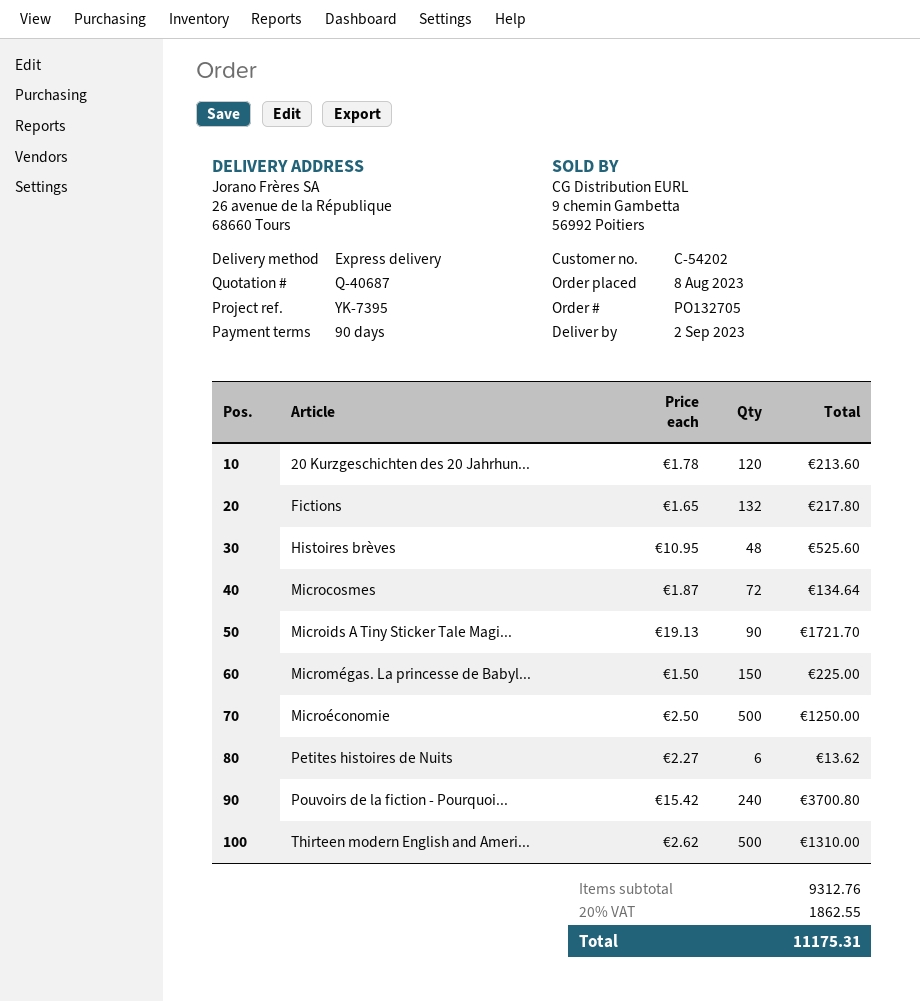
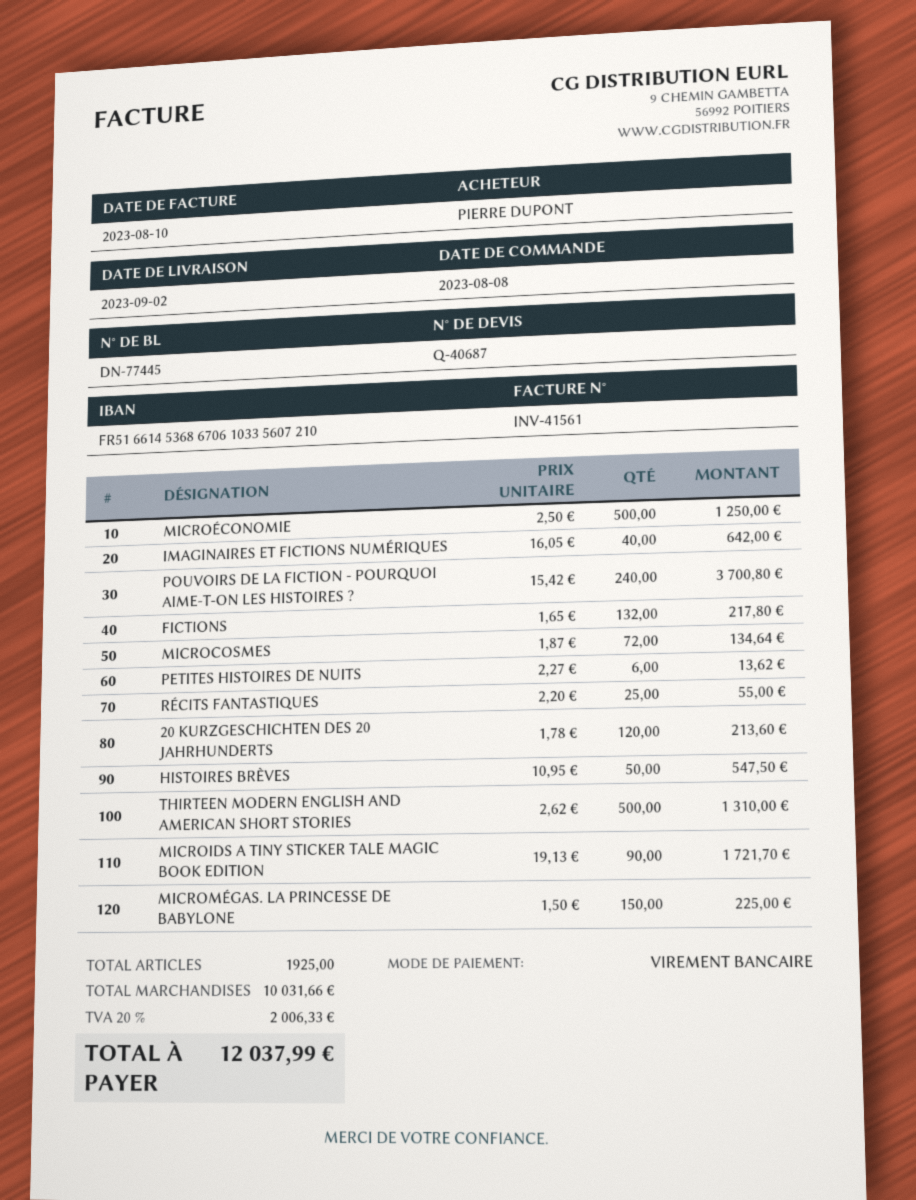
Histoires brèves: 48 x 10.95 = 525.60 -> 50 x 10.95 = 547.50
IMAGINAIRES ET FICTIONS NUMÉRIQUES: none -> 40 x 16.05 = 642.00
RÉCITS FANTASTIQUES: none -> 25 x 2.20 = 55.00
subtotal: 9312.76 -> 10031.66
tax: 20% = 1862.55 -> 20% = 2006.33
total: 11175.31 -> 12037.99

